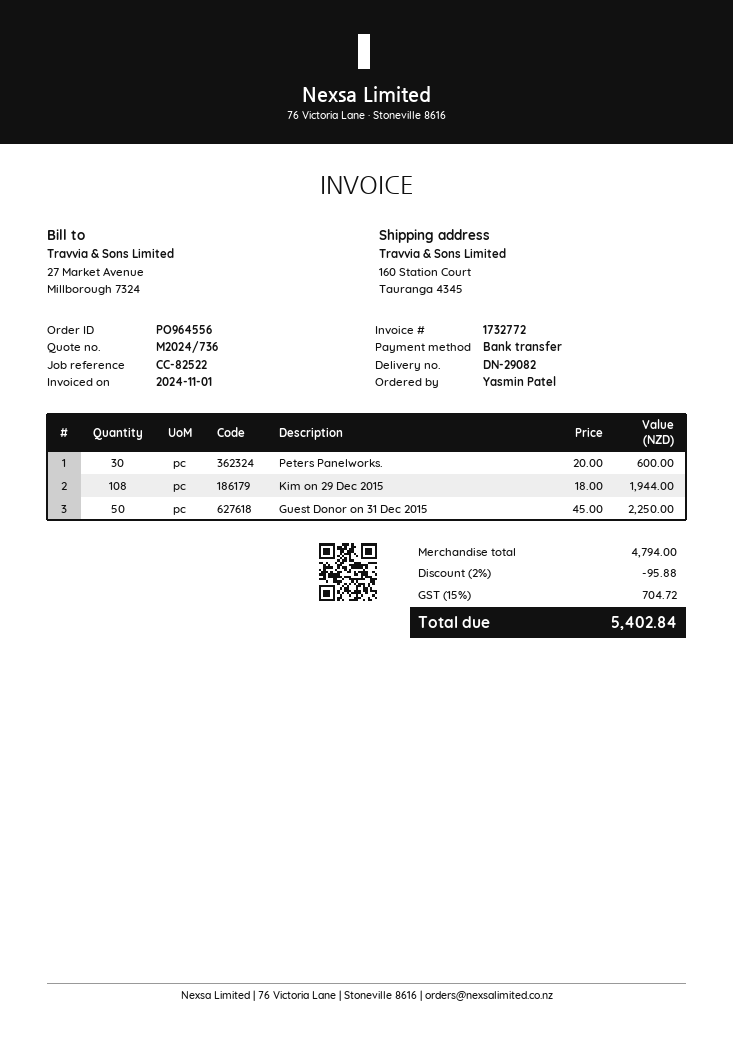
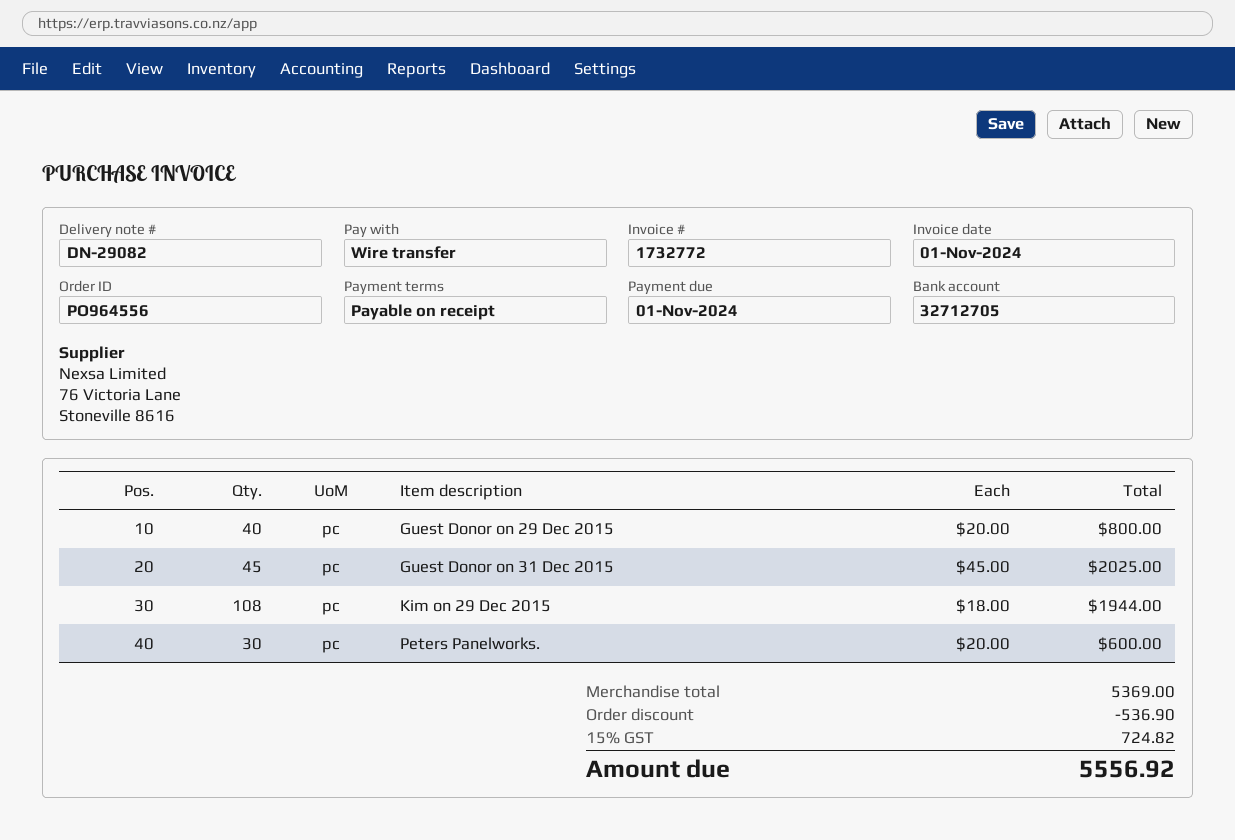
Guest Donor on 31 Dec 2015: 50 x 45.00 = 2250.00 -> 45 x 45.00 = 2025.00
Guest Donor on 29 Dec 2015: none -> 40 x 20.00 = 800.00
subtotal: 4794.00 -> 5369.00
discount: 95.88 -> 536.90
tax: 15% = 704.72 -> 15% = 724.82
total: 5402.84 -> 5556.92

